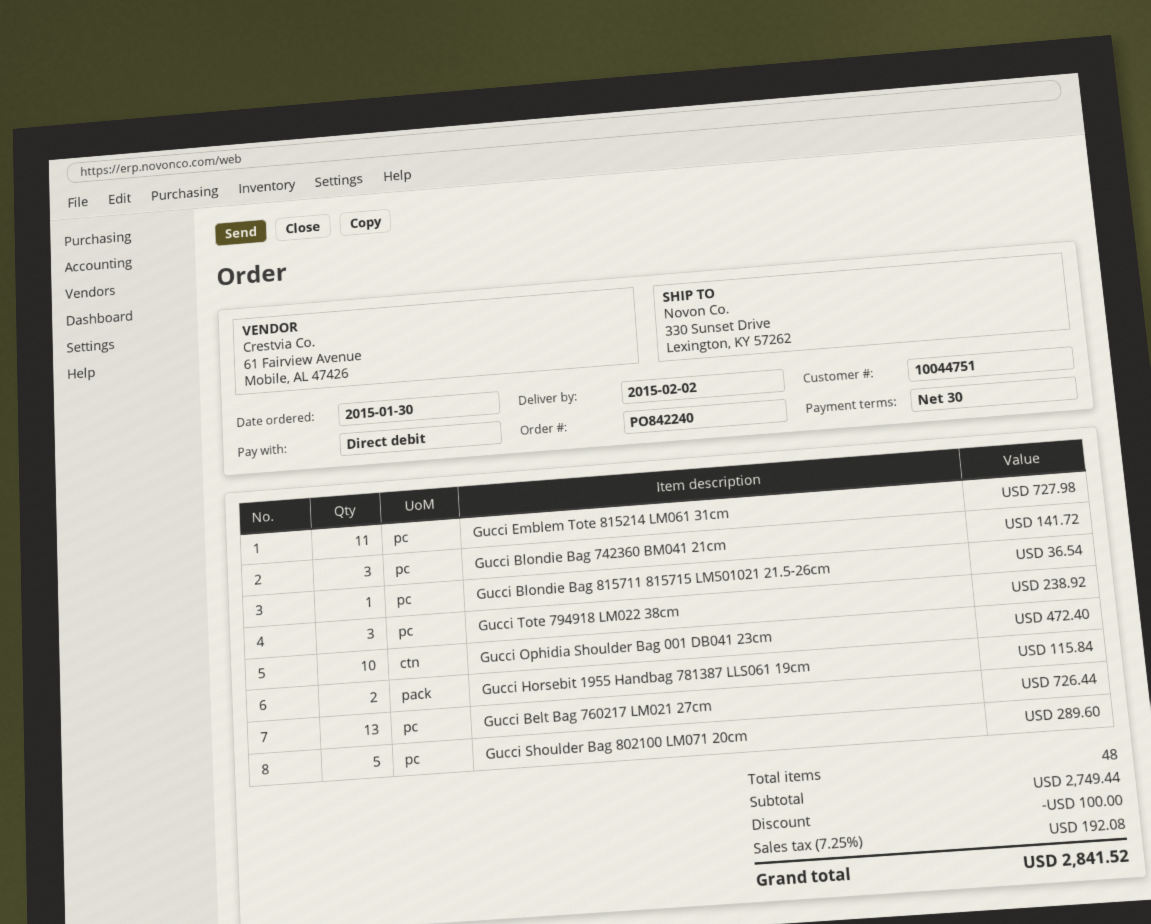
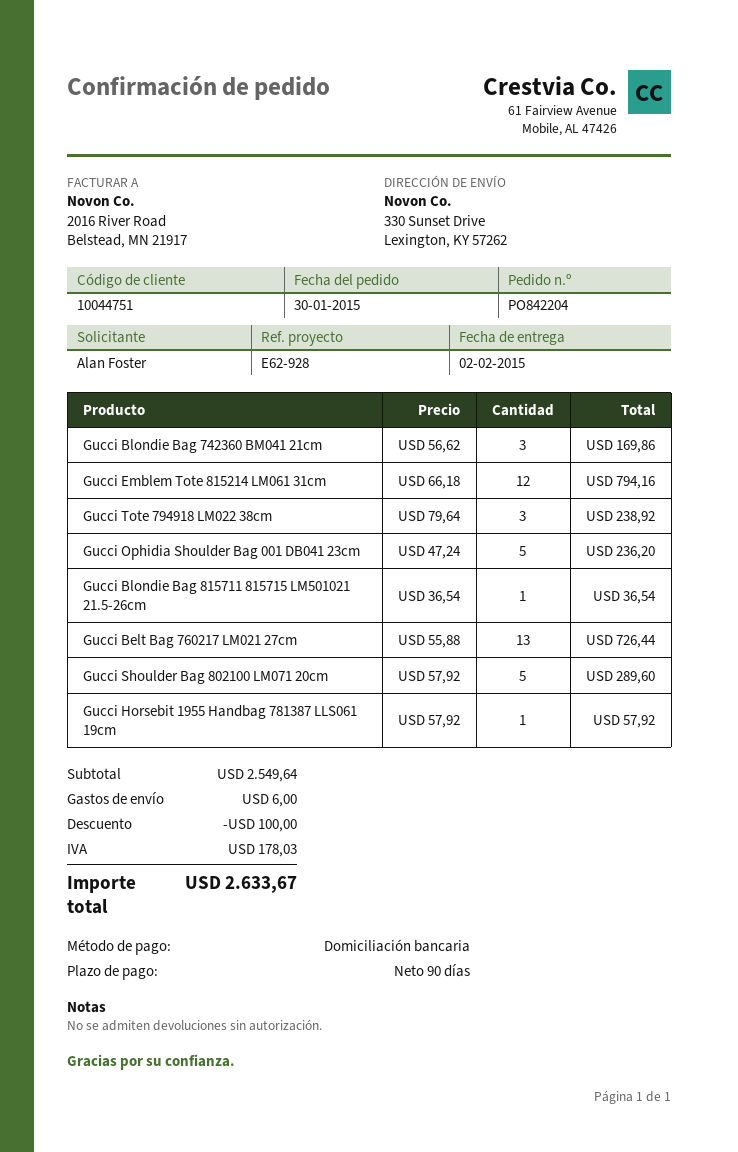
order number: PO842240 -> PO842204
payment terms: 30 days -> 90 days
Gucci Emblem Tote 815214 LM061 31cm: 11 for 727.98 -> 12 for 794.16
Gucci Blondie Bag 742360 BM041 21cm: 3 for 141.72 -> 3 for 169.86
Gucci Ophidia Shoulder Bag 001 DB041 23cm: 10 for 472.40 -> 5 for 236.20
Gucci Horsebit 1955 Handbag 781387 LLS061 19cm: 2 for 115.84 -> 1 for 57.92
subtotal: 2749.44 -> 2549.64
shipping: none -> 6.00
tax: 192.08 -> 178.03
total: 2841.52 -> 2633.67

